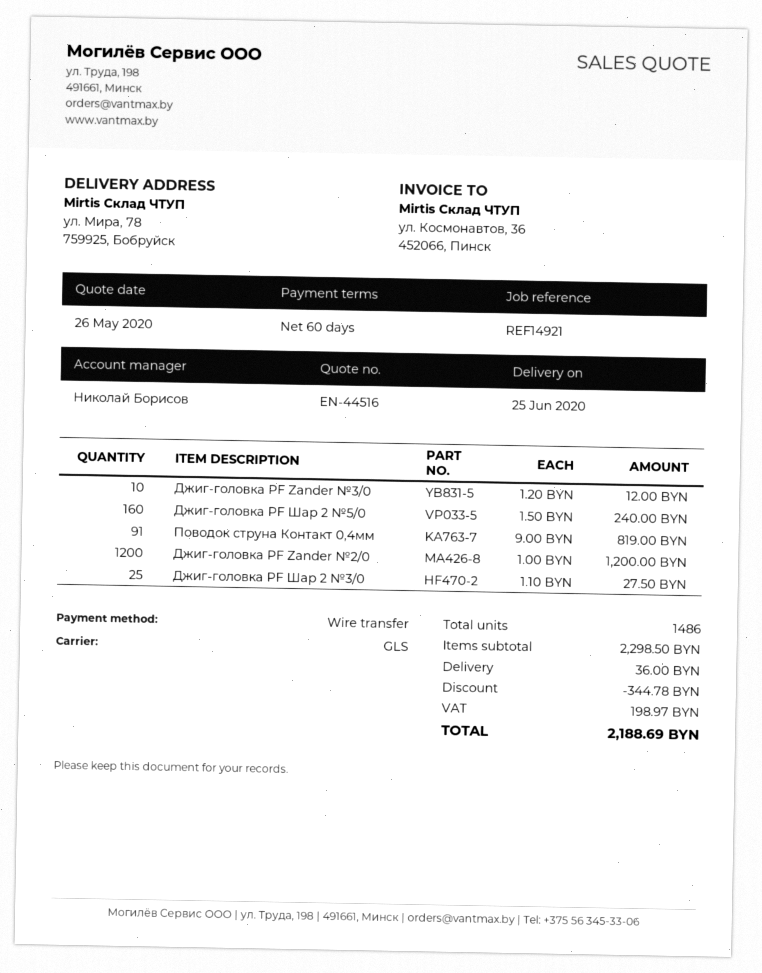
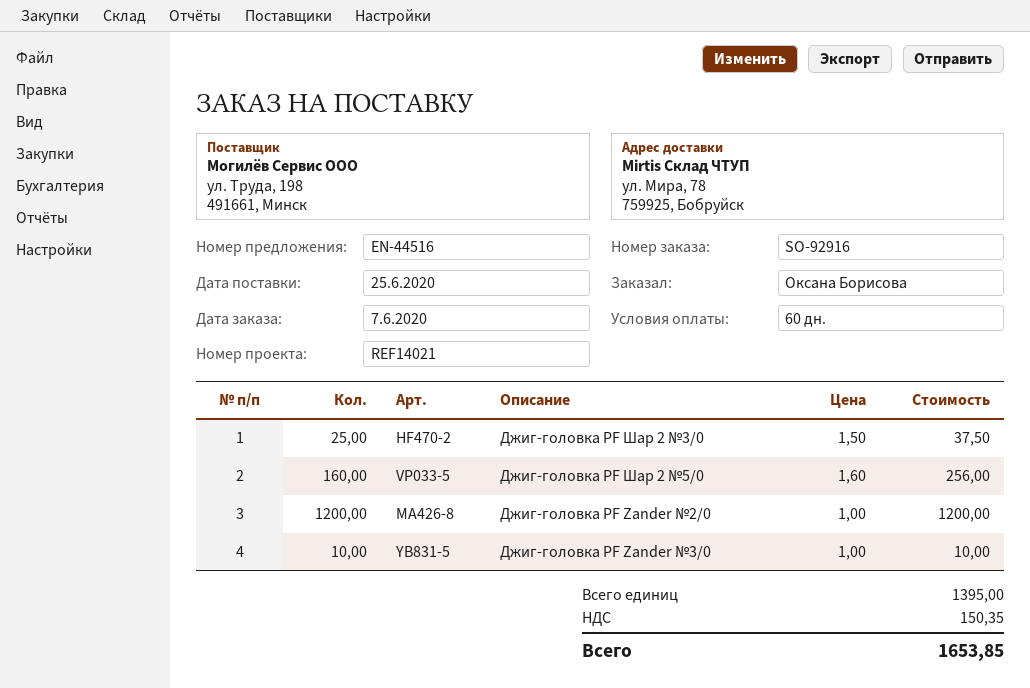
reference: REF14921 -> REF14021
Джиг-головка PF Zander №3/0: 10 x 1.20 = 12.00 -> 10 x 1.00 = 10.00
Джиг-головка PF Шар 2 №5/0: 160 x 1.50 = 240.00 -> 160 x 1.60 = 256.00
Поводок струна Контакт 0,4мм: 91 x 9.00 = 819.00 -> none
Джиг-головка PF Шар 2 №3/0: 25 x 1.10 = 27.50 -> 25 x 1.50 = 37.50
total quantity: 1486 -> 1395
discount: 344.78 -> none
shipping: 36.00 -> none
tax: 198.97 -> 150.35
total: 2188.69 -> 1653.85

